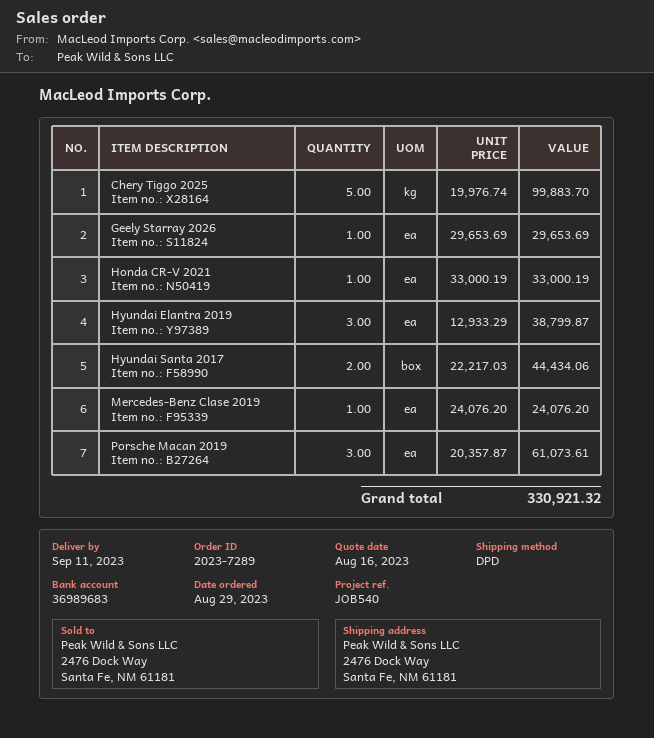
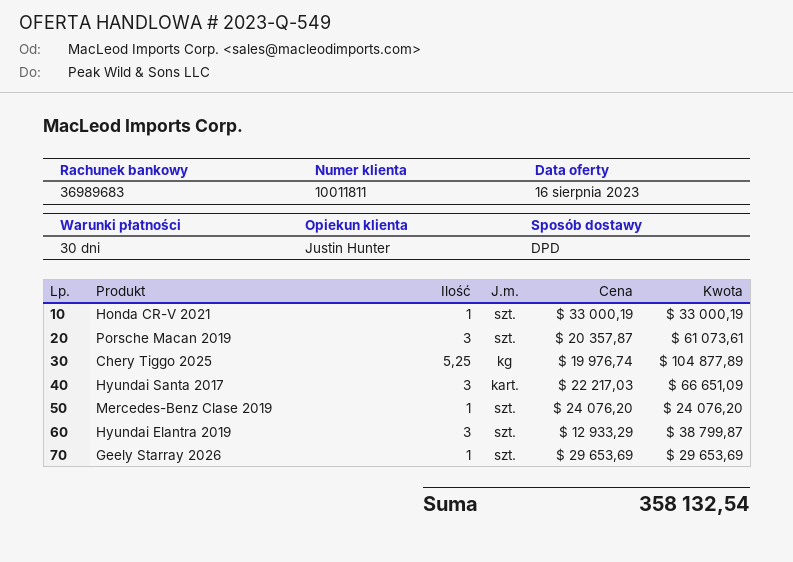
Chery Tiggo 2025: 5 x 19976.74 = 99883.70 -> 5.25 x 19976.74 = 104877.89
Hyundai Santa 2017: 2 x 22217.03 = 44434.06 -> 3 x 22217.03 = 66651.09
total: 330921.32 -> 358132.54

